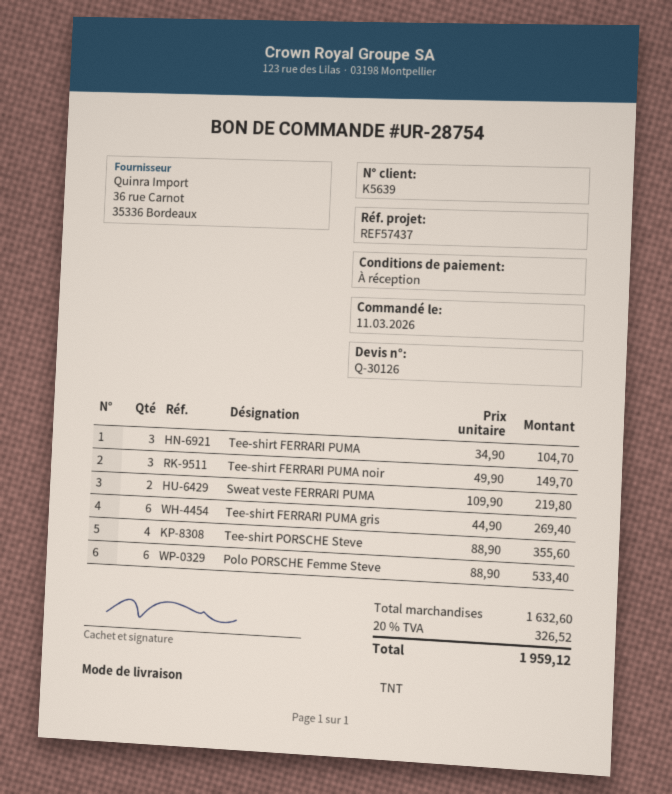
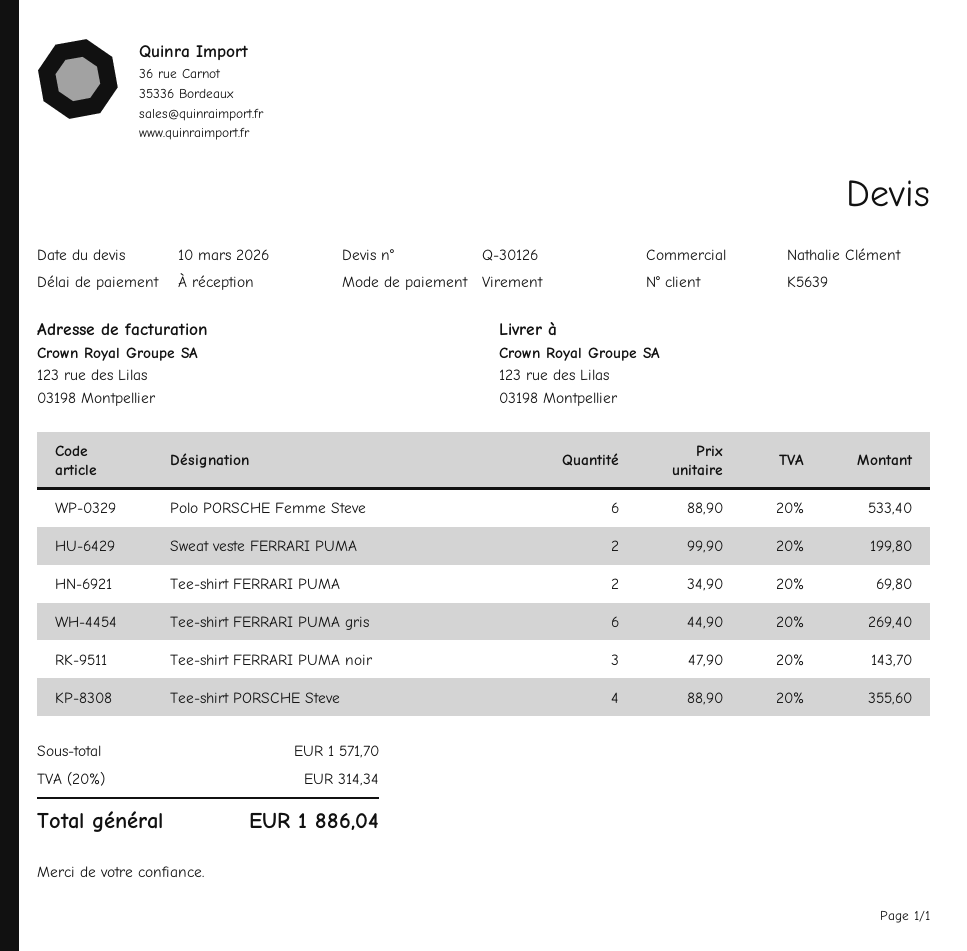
Tee-shirt FERRARI PUMA: 3 x 34.90 = 104.70 -> 2 x 34.90 = 69.80
Tee-shirt FERRARI PUMA noir: 3 x 49.90 = 149.70 -> 3 x 47.90 = 143.70
Sweat veste FERRARI PUMA: 2 x 109.90 = 219.80 -> 2 x 99.90 = 199.80
subtotal: 1632.60 -> 1571.70
tax: 20% = 326.52 -> 20% = 314.34
total: 1959.12 -> 1886.04

